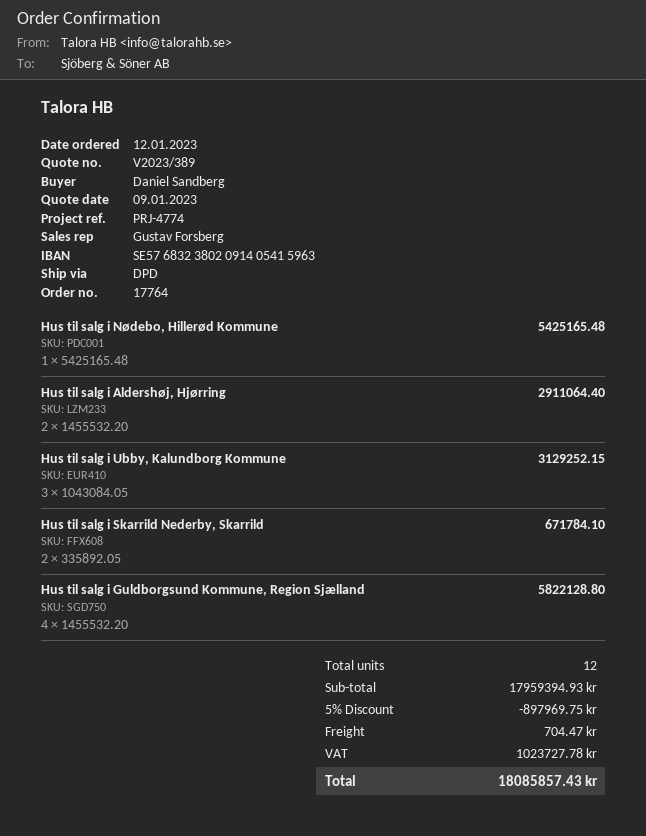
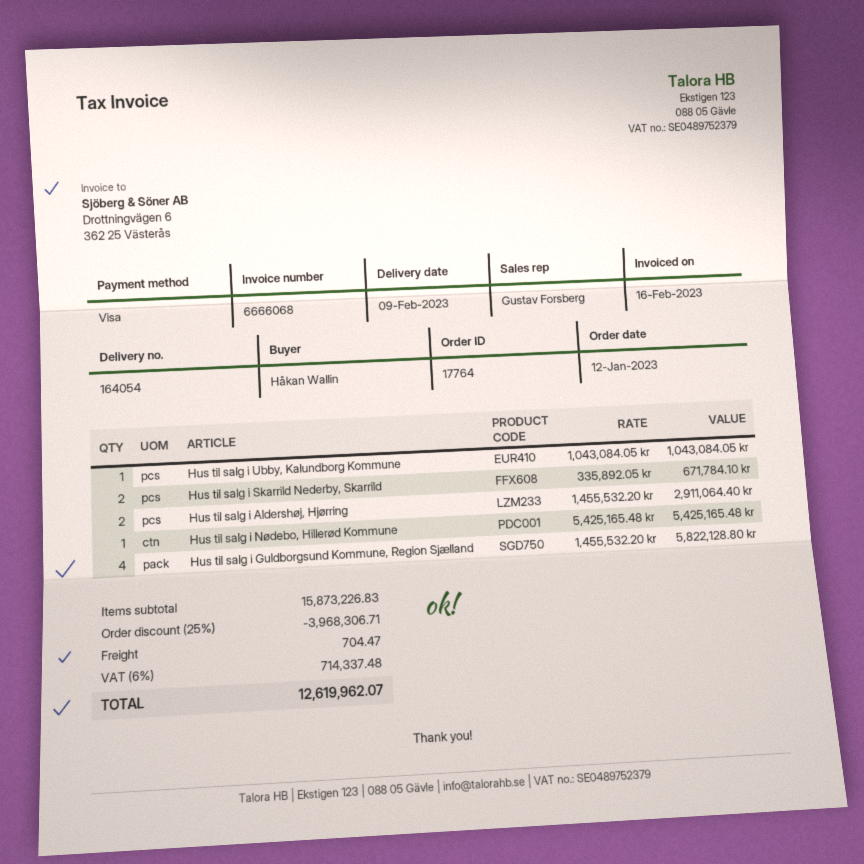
ordered by: Daniel Sandberg -> Håkan Wallin
Hus til salg i Ubby, Kalundborg Kommune: 3 x 1043084.05 = 3129252.15 -> 1 x 1043084.05 = 1043084.05
subtotal: 17959394.93 -> 15873226.83
discount: 5% = 897969.75 -> 25% = 3968306.71
tax: 1023727.78 -> 714337.48
total: 18085857.43 -> 12619962.07

